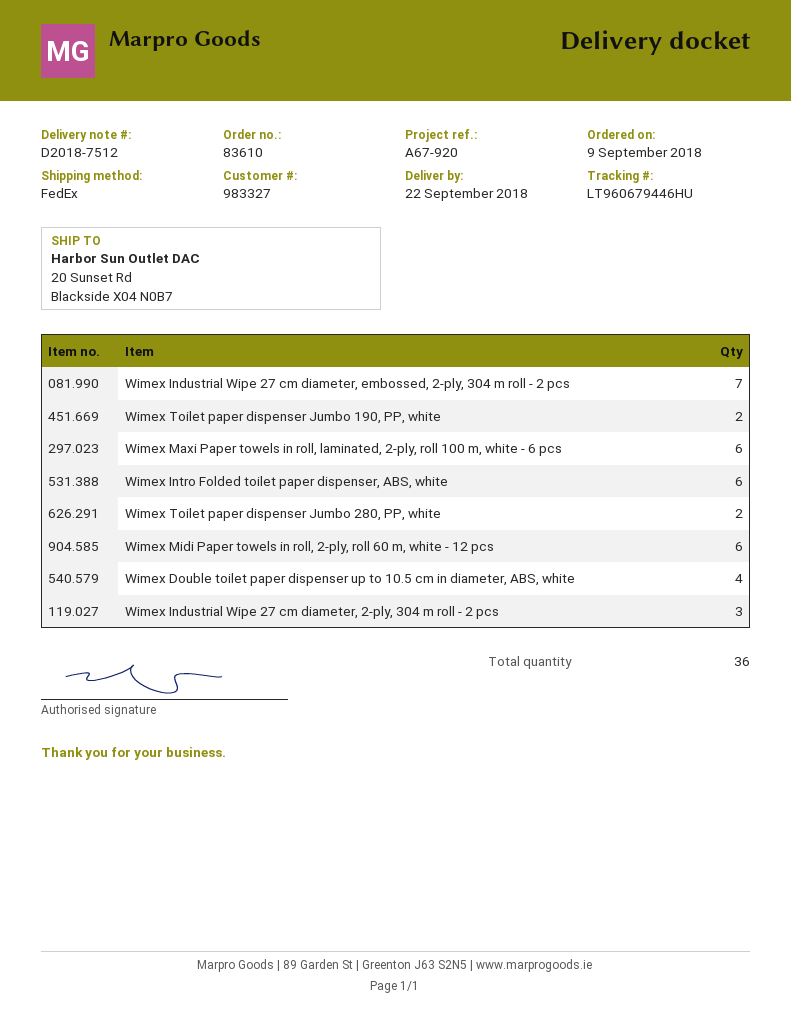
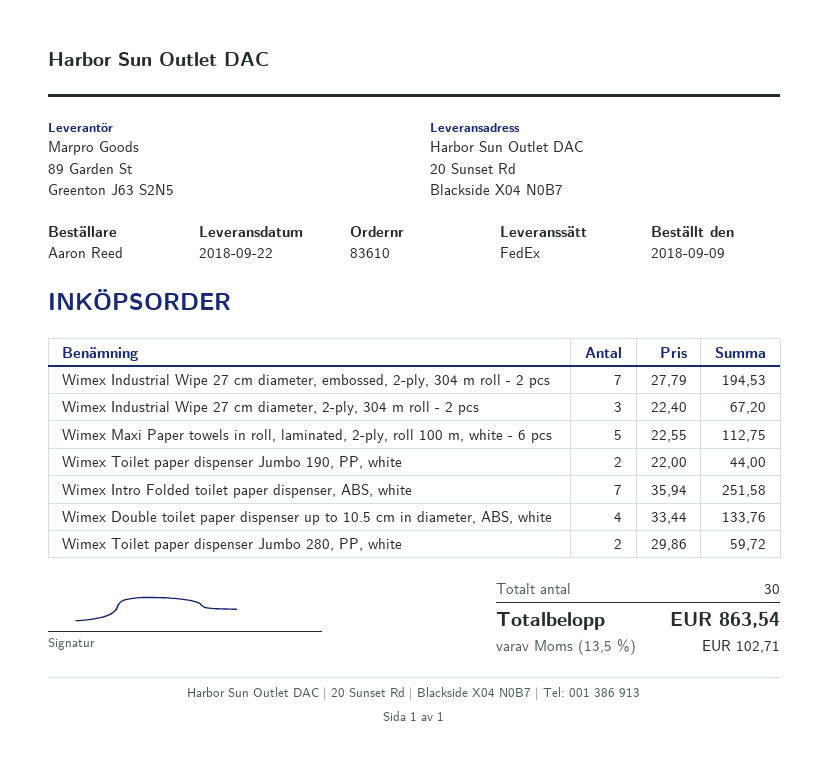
Wimex Maxi Paper towels in roll, laminated, 2-ply, roll 100 m, white - 6 pcs: 6 -> 5
Wimex Intro Folded toilet paper dispenser, ABS, white: 6 -> 7
Wimex Midi Paper towels in roll, 2-ply, roll 60 m, white - 12 pcs: 6 -> none
total quantity: 36 -> 30

